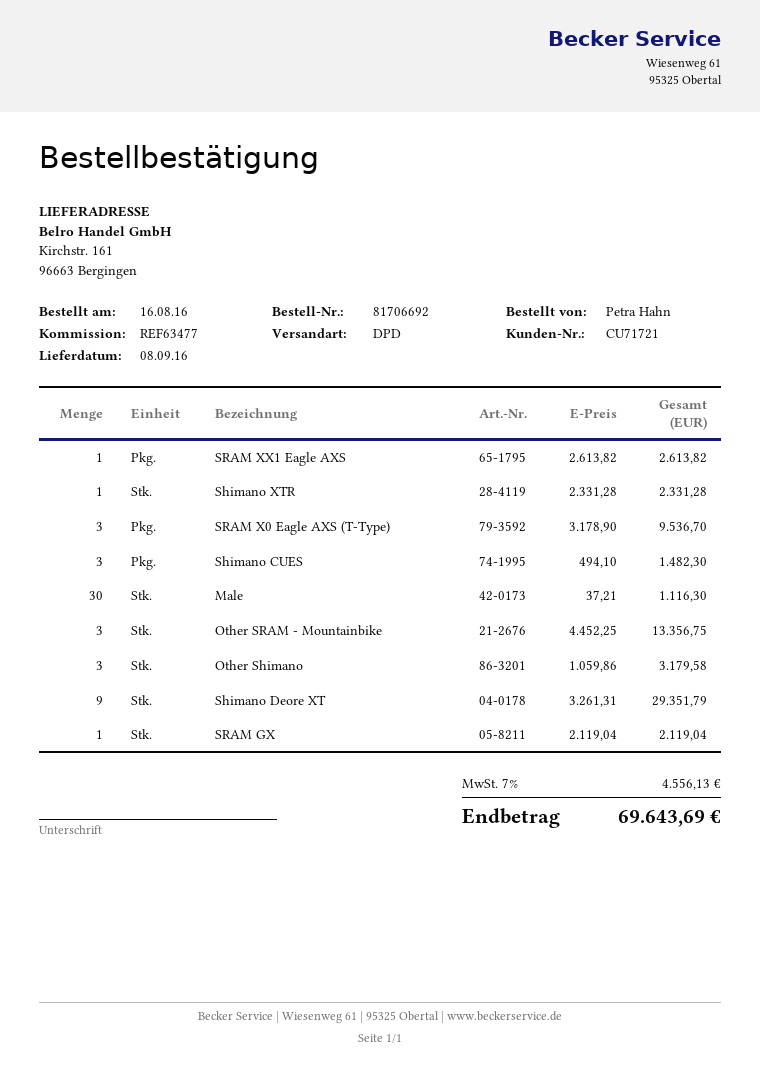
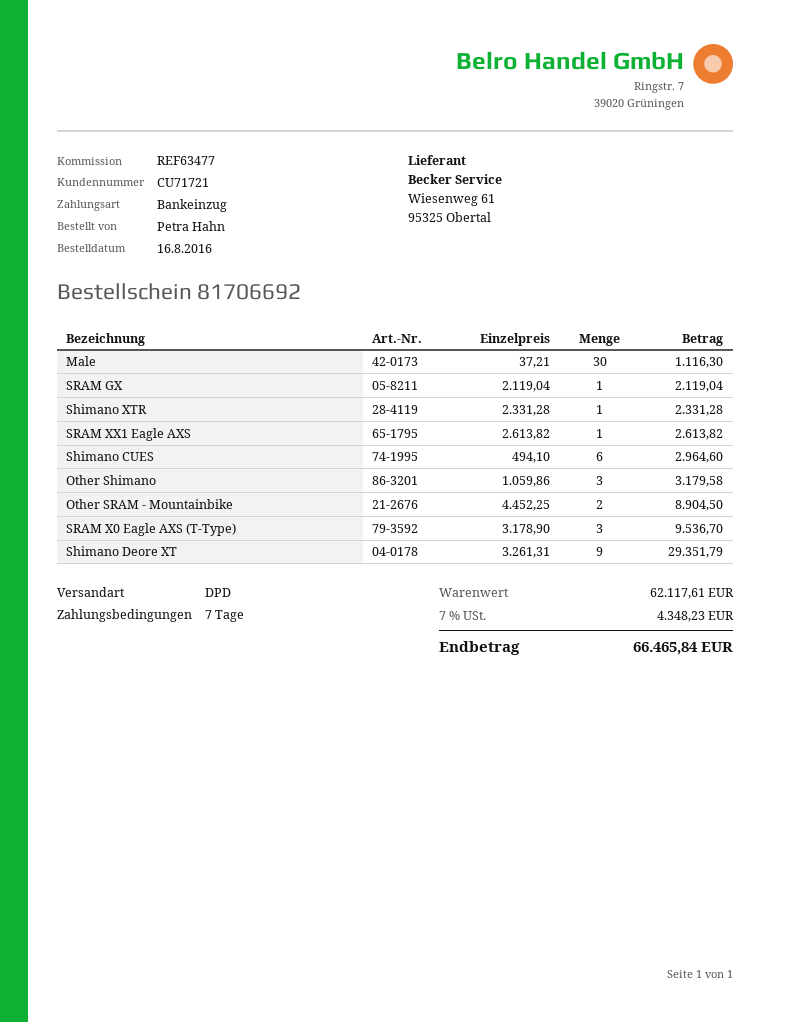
Shimano CUES: 3 x 494.10 = 1482.30 -> 6 x 494.10 = 2964.60
Other SRAM - Mountainbike: 3 x 4452.25 = 13356.75 -> 2 x 4452.25 = 8904.50
tax: 7% = 4556.13 -> 7% = 4348.23
total: 69643.69 -> 66465.84

